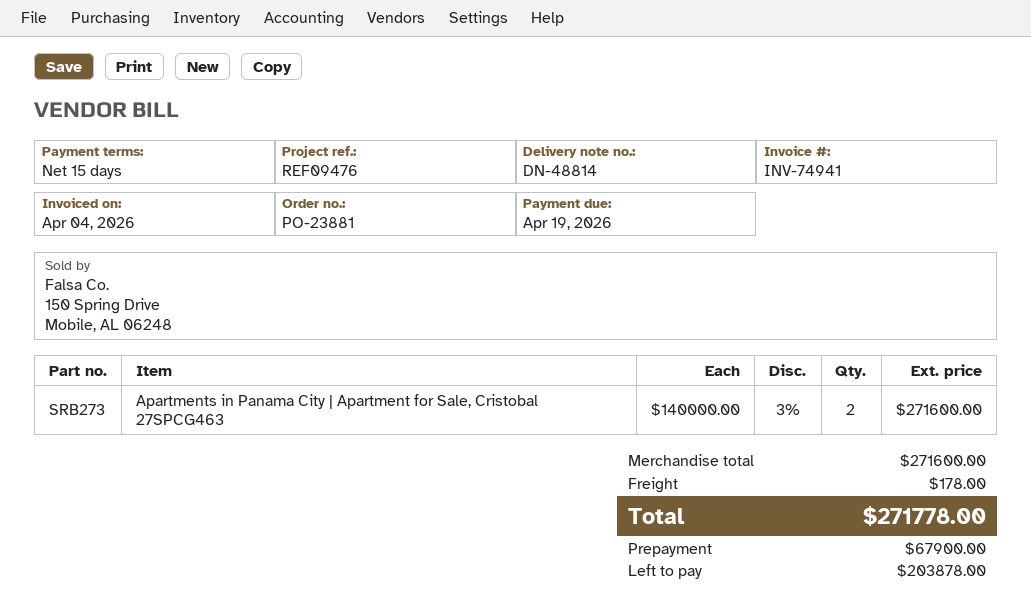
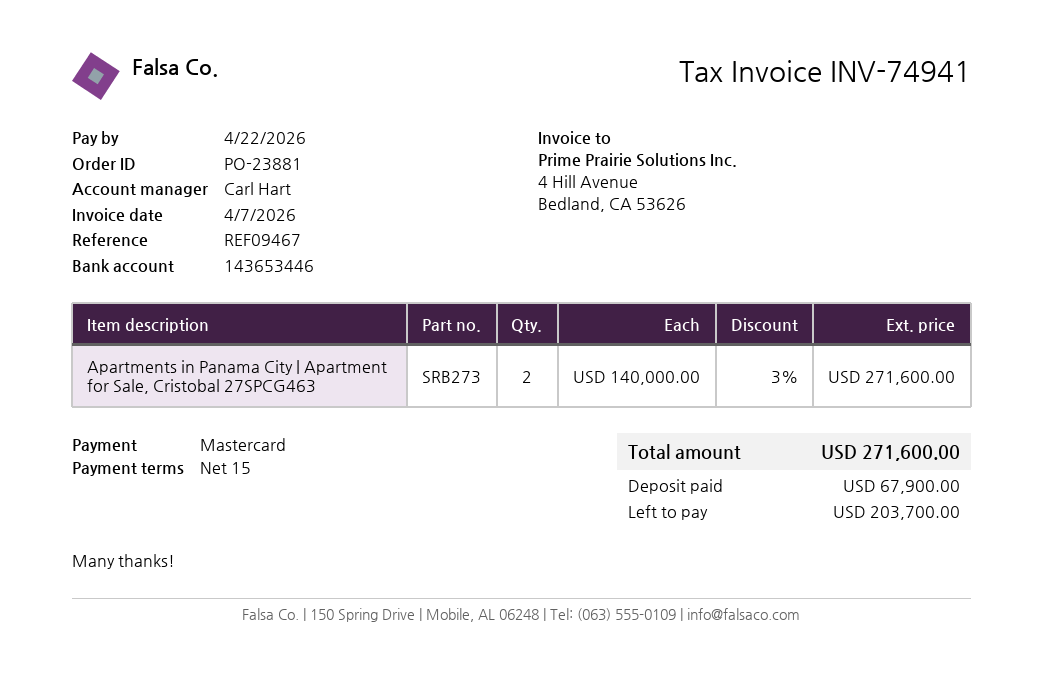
invoice date: 2026-04-04 -> 2026-04-07
due date: 2026-04-19 -> 2026-04-22
reference: REF09476 -> REF09467
shipping: 178.00 -> none
total: 271778.00 -> 271600.00
balance: 203878.00 -> 203700.00

